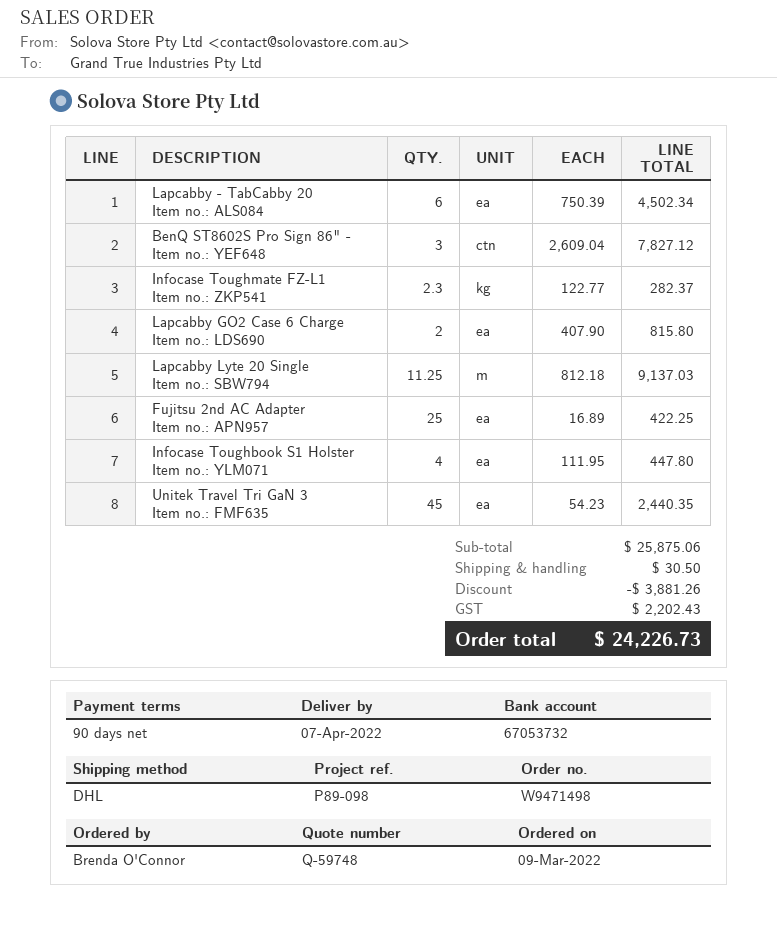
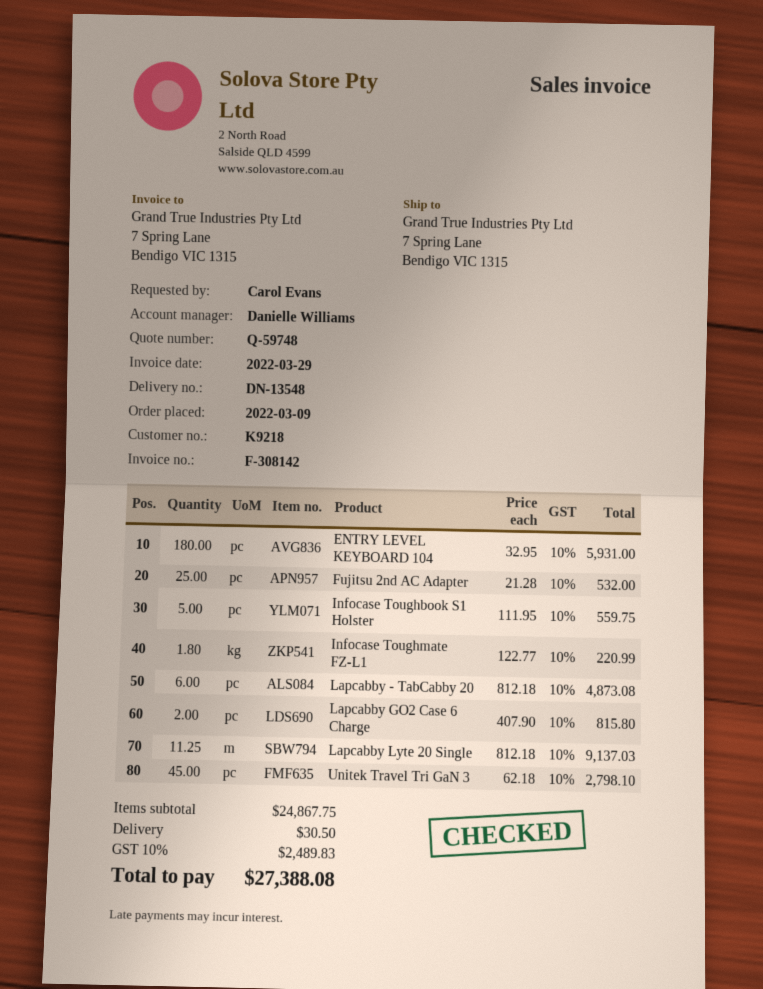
ordered by: Brenda O'Connor -> Carol Evans
Lapcabby - TabCabby 20: 6 x 750.39 = 4502.34 -> 6 x 812.18 = 4873.08
BenQ ST8602S Pro Sign 86" -: 3 x 2609.04 = 7827.12 -> none
Infocase Toughmate FZ-L1: 2.3 x 122.77 = 282.37 -> 1.8 x 122.77 = 220.99
Fujitsu 2nd AC Adapter: 25 x 16.89 = 422.25 -> 25 x 21.28 = 532.00
Infocase Toughbook S1 Holster: 4 x 111.95 = 447.80 -> 5 x 111.95 = 559.75
Unitek Travel Tri GaN 3: 45 x 54.23 = 2440.35 -> 45 x 62.18 = 2798.10
ENTRY LEVEL KEYBOARD 104: none -> 180 x 32.95 = 5931.00
subtotal: 25875.06 -> 24867.75
discount: 3881.26 -> none
tax: 2202.43 -> 2489.83
total: 24226.73 -> 27388.08

